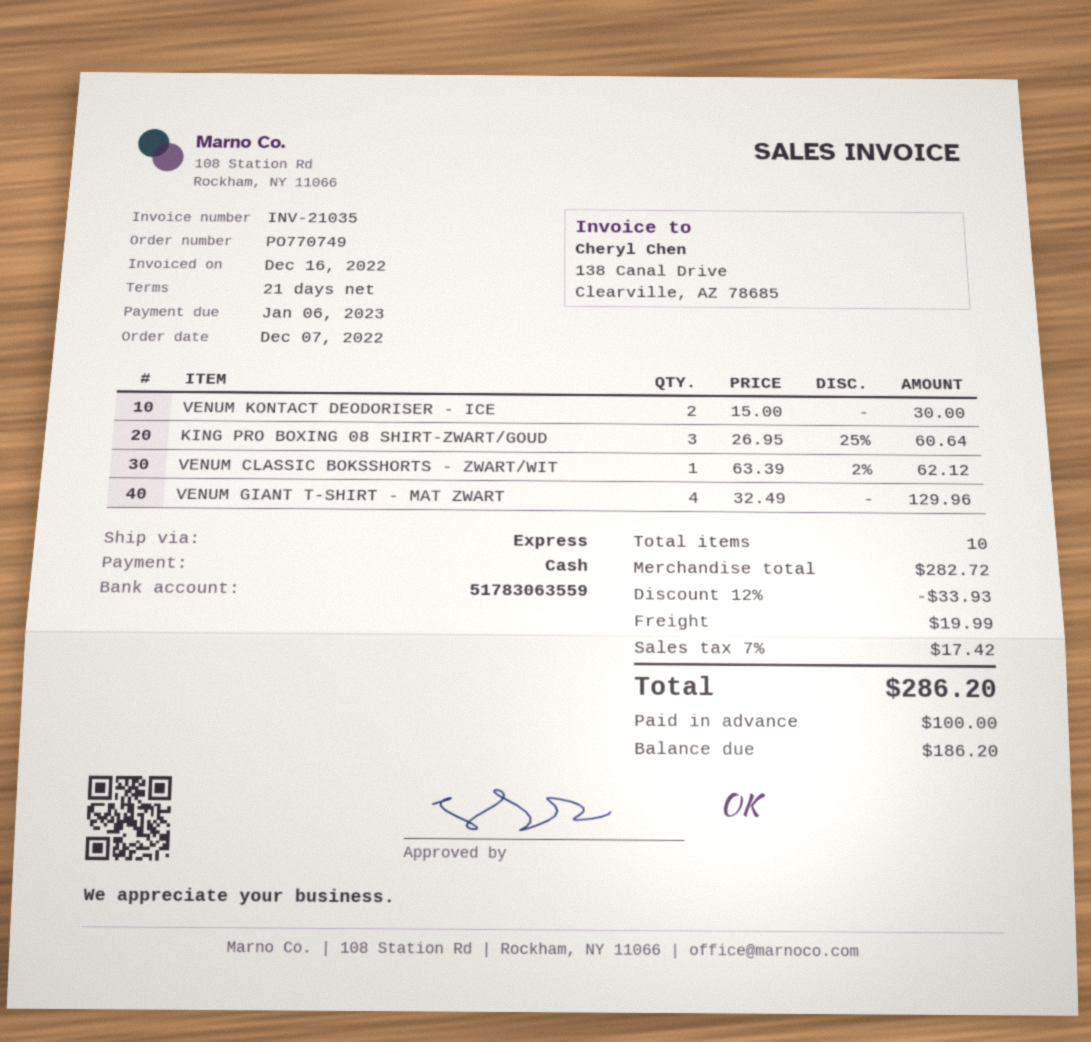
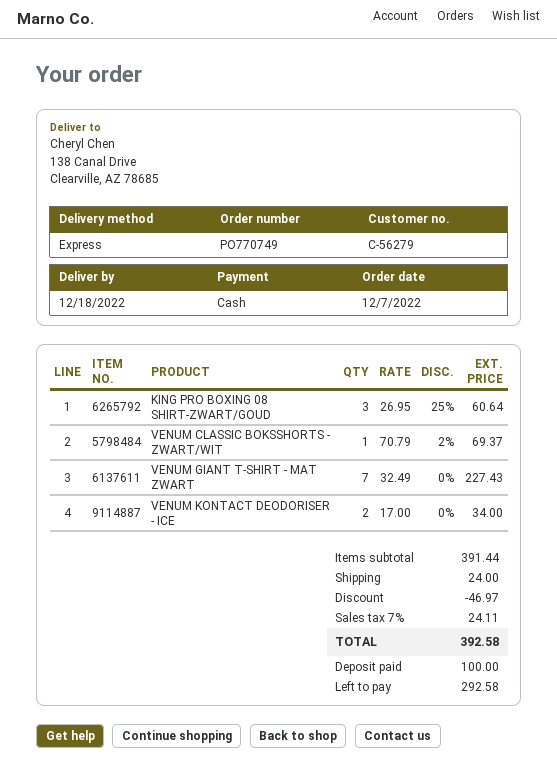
VENUM KONTACT DEODORISER - ICE: 2 x 15.00 = 30.00 -> 2 x 17.00 = 34.00
VENUM CLASSIC BOKSSHORTS - ZWART/WIT: 1 x 63.39 - 2% = 62.12 -> 1 x 70.79 - 2% = 69.37
VENUM GIANT T-SHIRT - MAT ZWART: 4 x 32.49 = 129.96 -> 7 x 32.49 = 227.43
subtotal: 282.72 -> 391.44
discount: 33.93 -> 46.97
shipping: 19.99 -> 24.00
tax: 7% = 17.42 -> 7% = 24.11
total: 286.20 -> 392.58
balance: 186.20 -> 292.58

